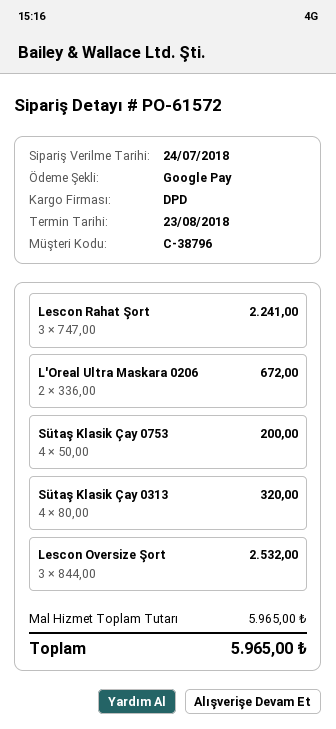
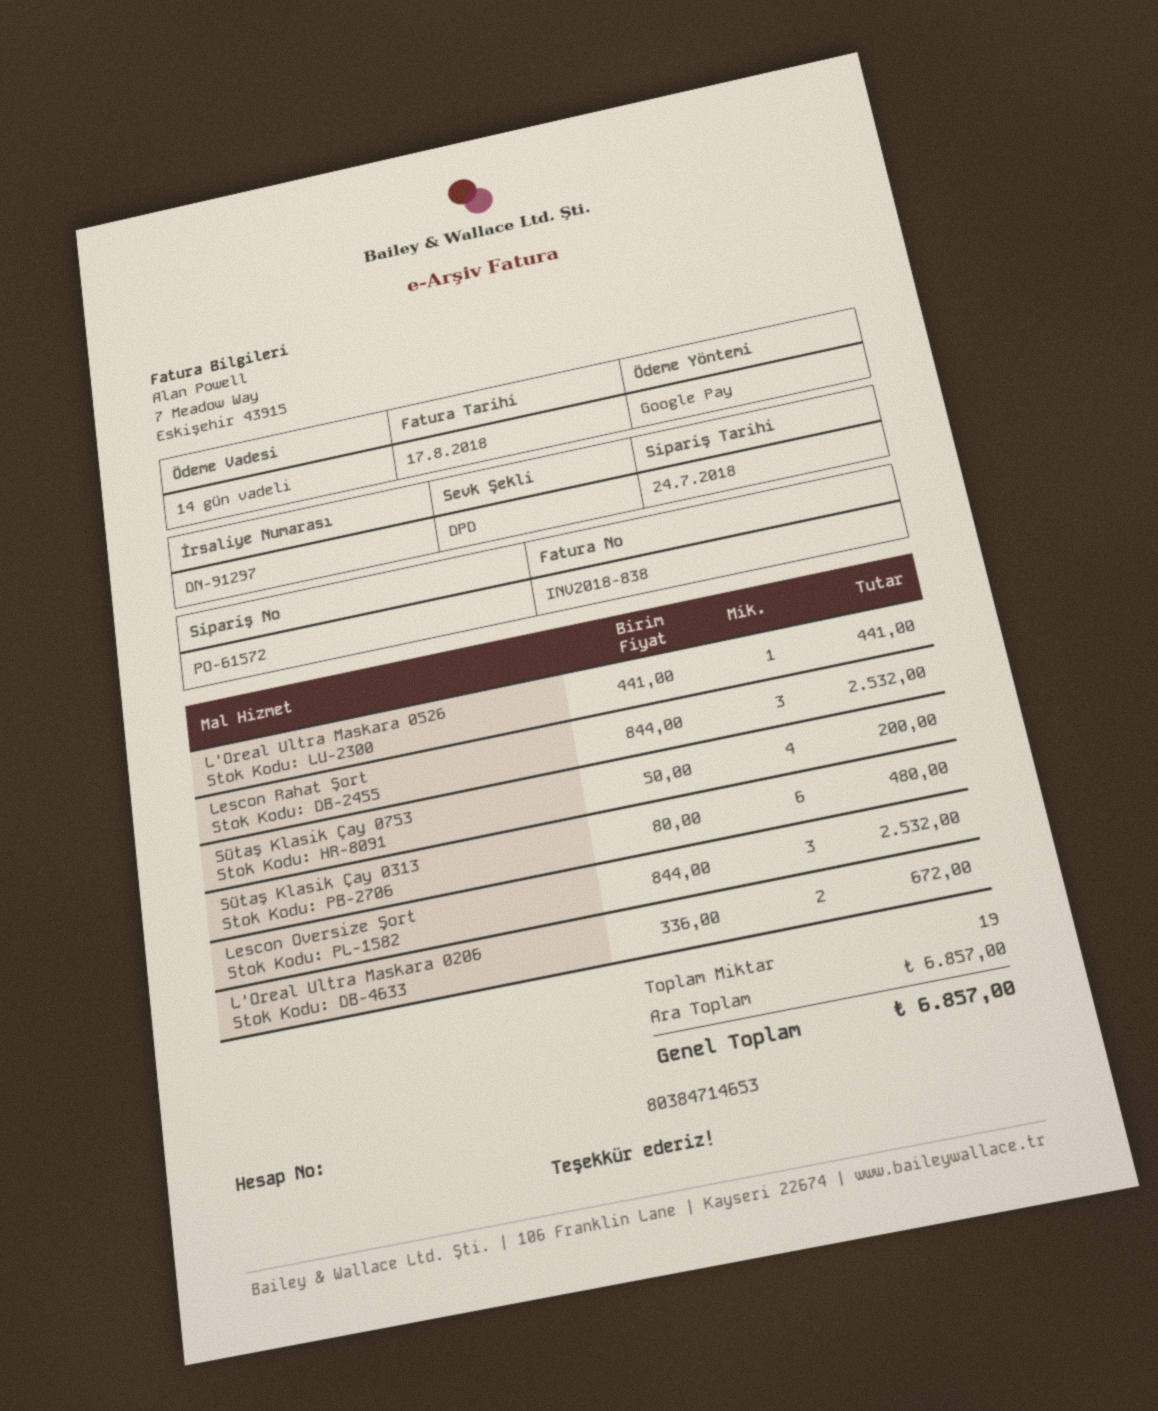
Lescon Rahat Şort: 3 x 747.00 = 2241.00 -> 3 x 844.00 = 2532.00
Sütaş Klasik Çay 0313: 4 x 80.00 = 320.00 -> 6 x 80.00 = 480.00
L'Oreal Ultra Maskara 0526: none -> 1 x 441.00 = 441.00
subtotal: 5965.00 -> 6857.00
total: 5965.00 -> 6857.00

